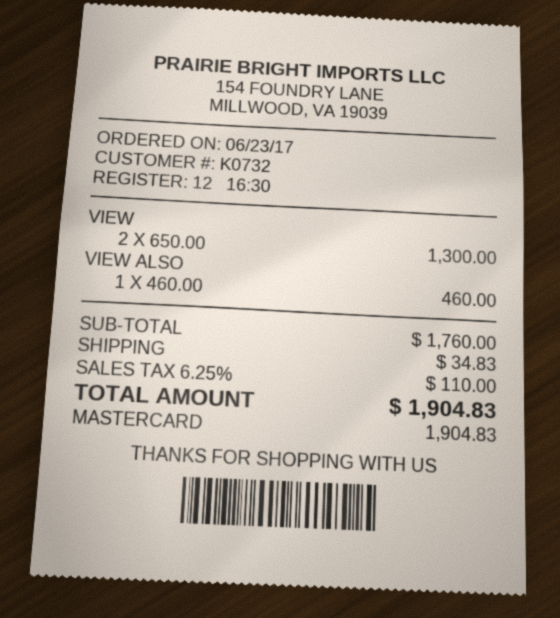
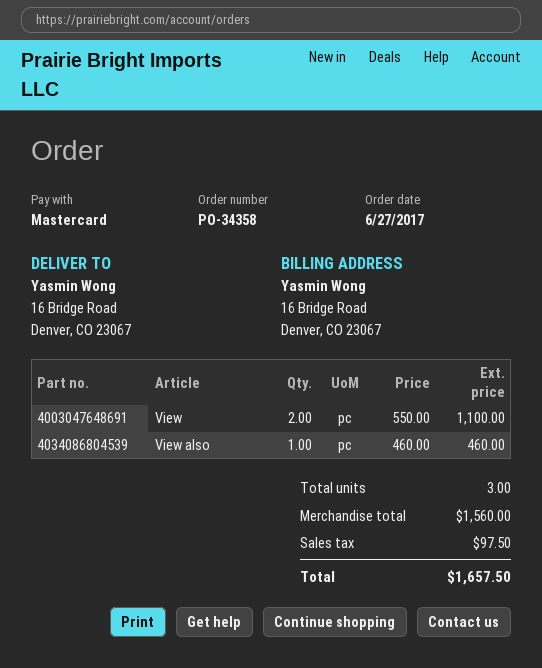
order date: 2017-06-23 -> 2017-06-27
VIEW: 2 x 650.00 = 1300.00 -> 2 x 550.00 = 1100.00
subtotal: 1760.00 -> 1560.00
shipping: 34.83 -> none
tax: 110.00 -> 97.50
total: 1904.83 -> 1657.50

